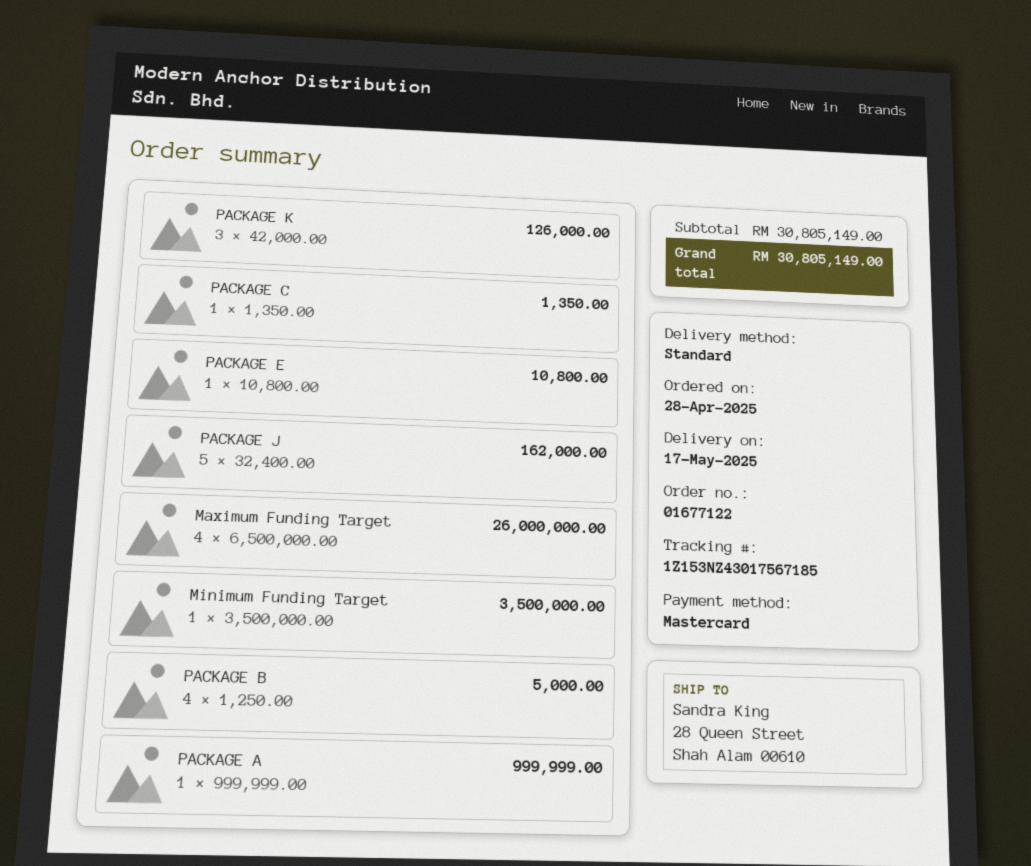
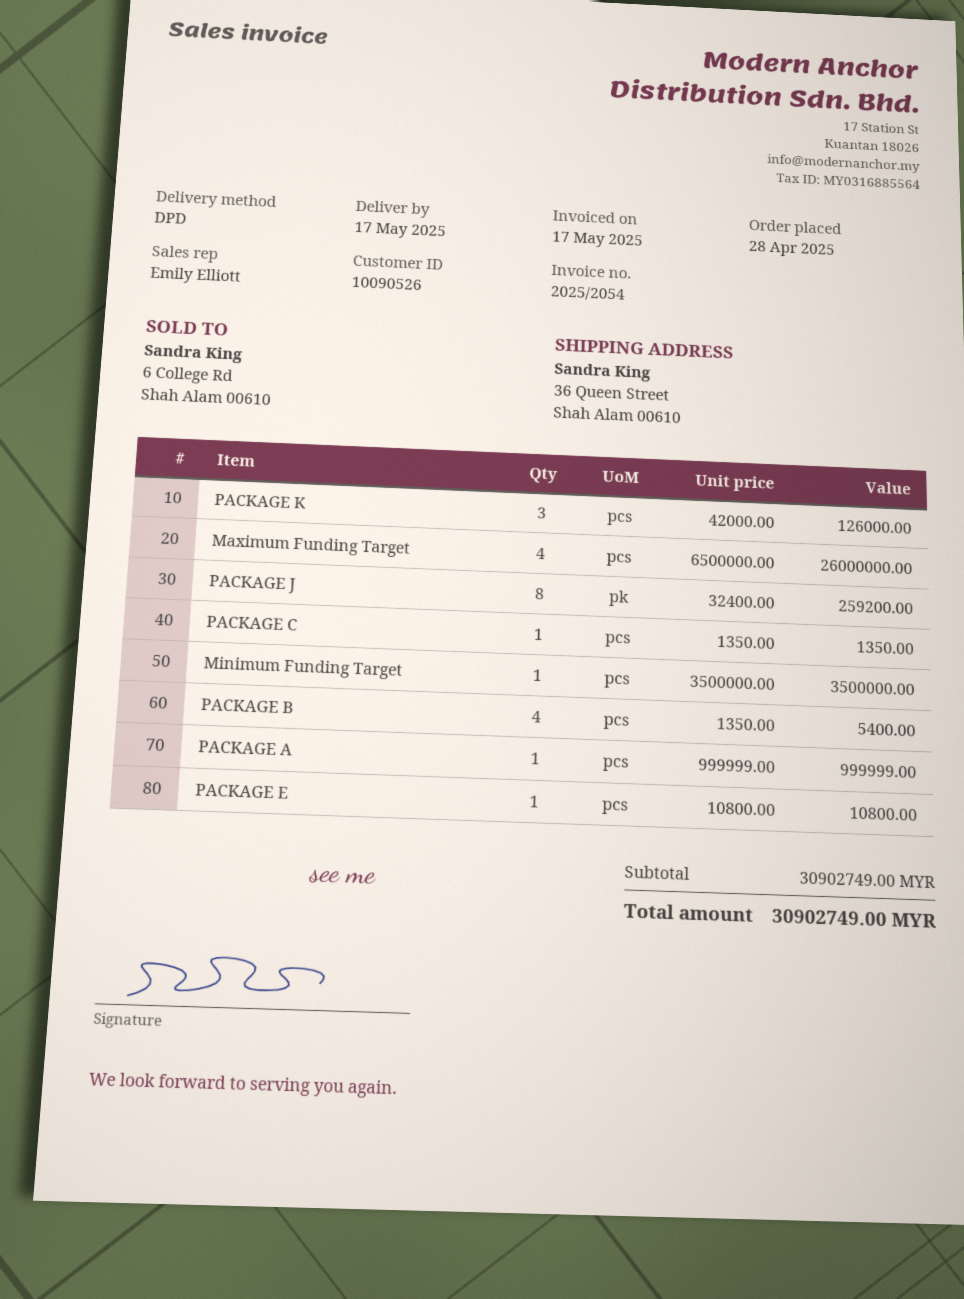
shipping method: standard -> DPD
ship to: 28 Queen Street, Shah Alam 00610 -> 36 Queen Street, Shah Alam 00610
PACKAGE J: 5 x 32400.00 = 162000.00 -> 8 x 32400.00 = 259200.00
PACKAGE B: 4 x 1250.00 = 5000.00 -> 4 x 1350.00 = 5400.00
subtotal: 30805149.00 -> 30902749.00
total: 30805149.00 -> 30902749.00

